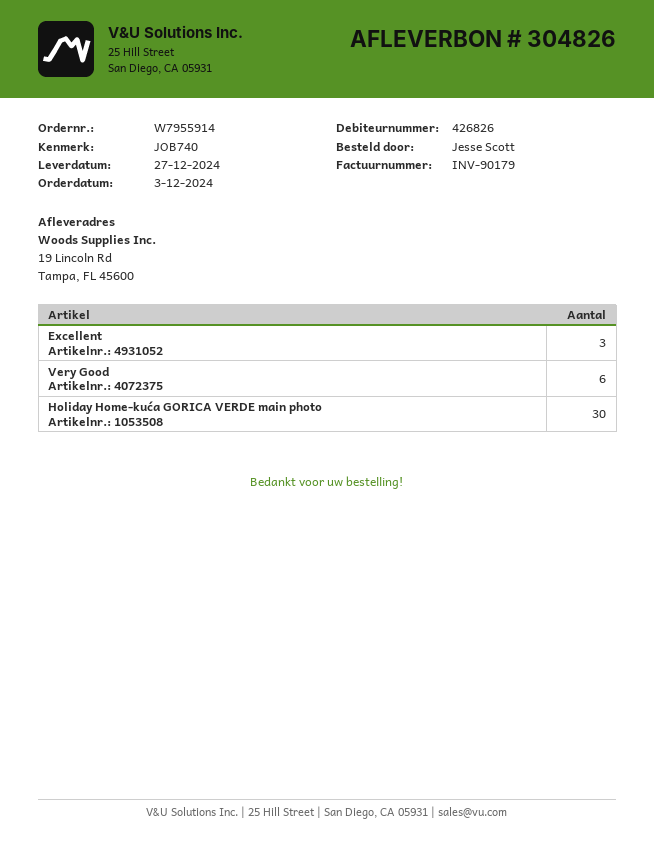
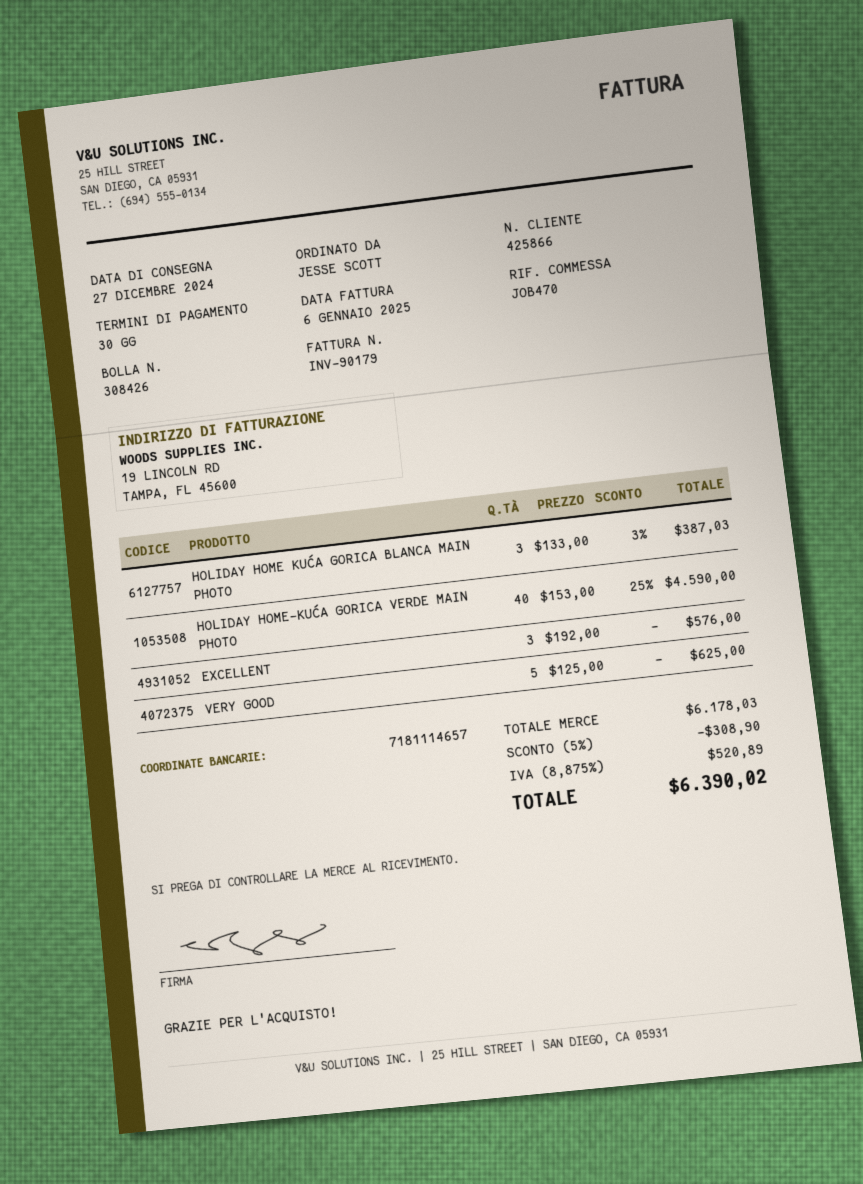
delivery note number: 304826 -> 308426
customer number: 426826 -> 425866
reference: JOB740 -> JOB470
Very Good: 6 -> 5
Holiday Home-kuća GORICA VERDE main photo: 30 -> 40
HOLIDAY HOME KUĆA GORICA BLANCA MAIN PHOTO: none -> 3

